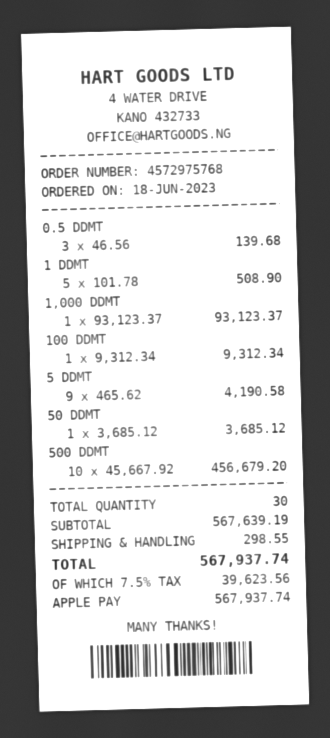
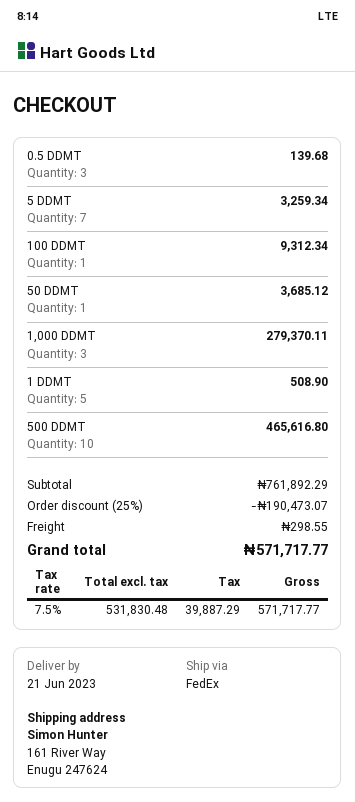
1,000 DDMT: 1 for 93123.37 -> 3 for 279370.11
5 DDMT: 9 for 4190.58 -> 7 for 3259.34
500 DDMT: 10 for 456679.20 -> 10 for 465616.80
subtotal: 567639.19 -> 761892.29
discount: none -> 25% = 190473.07
tax: 7.5% = 39623.56 -> 7.5% = 39887.29
total: 567937.74 -> 571717.77

